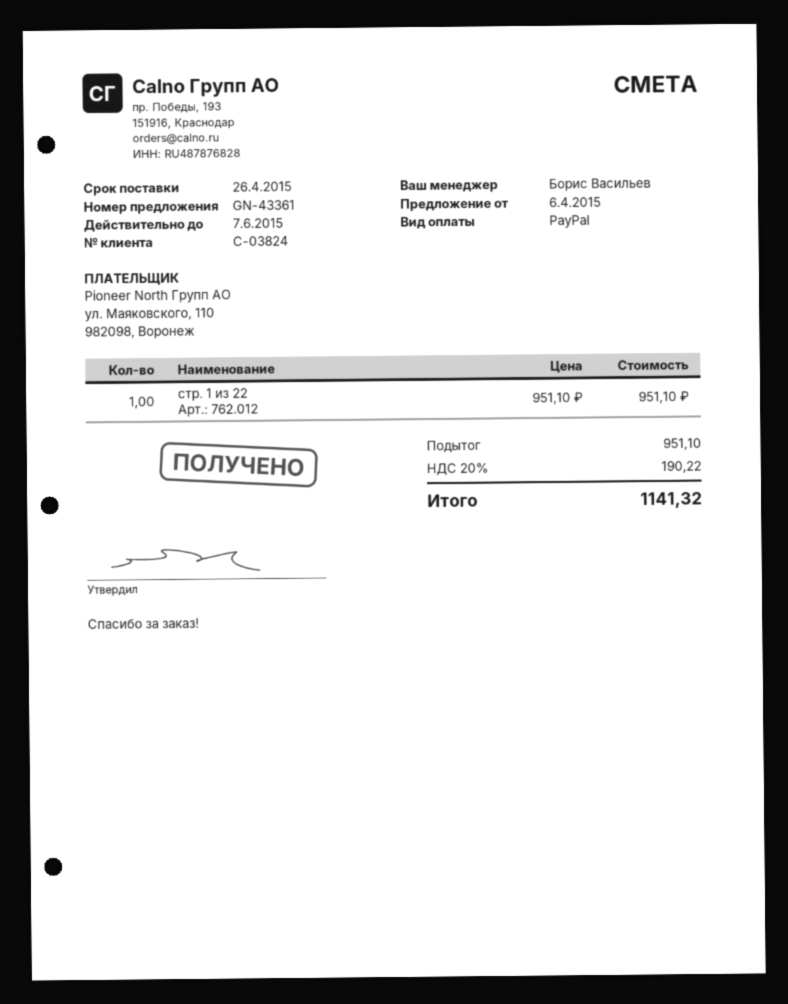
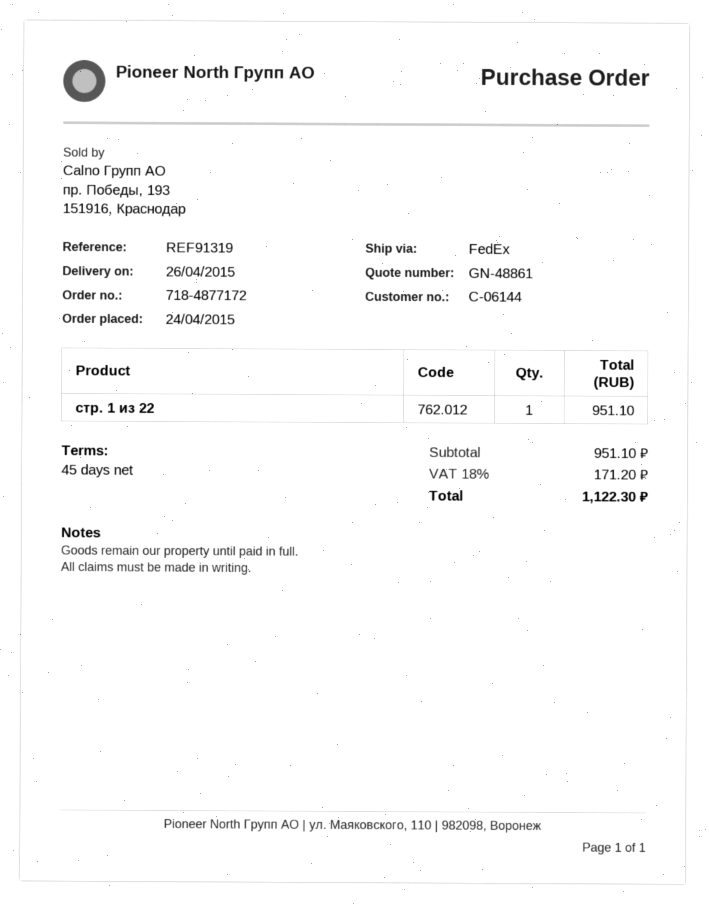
quote number: GN-43361 -> GN-48861
customer number: C-03824 -> C-06144
tax: 20% = 190.22 -> 18% = 171.20
total: 1141.32 -> 1122.30

